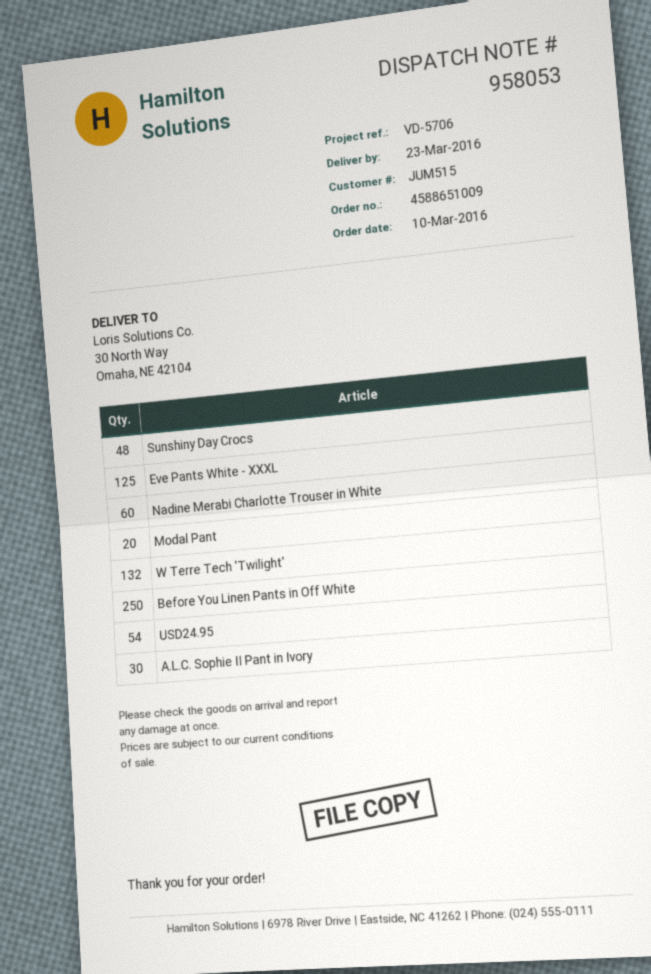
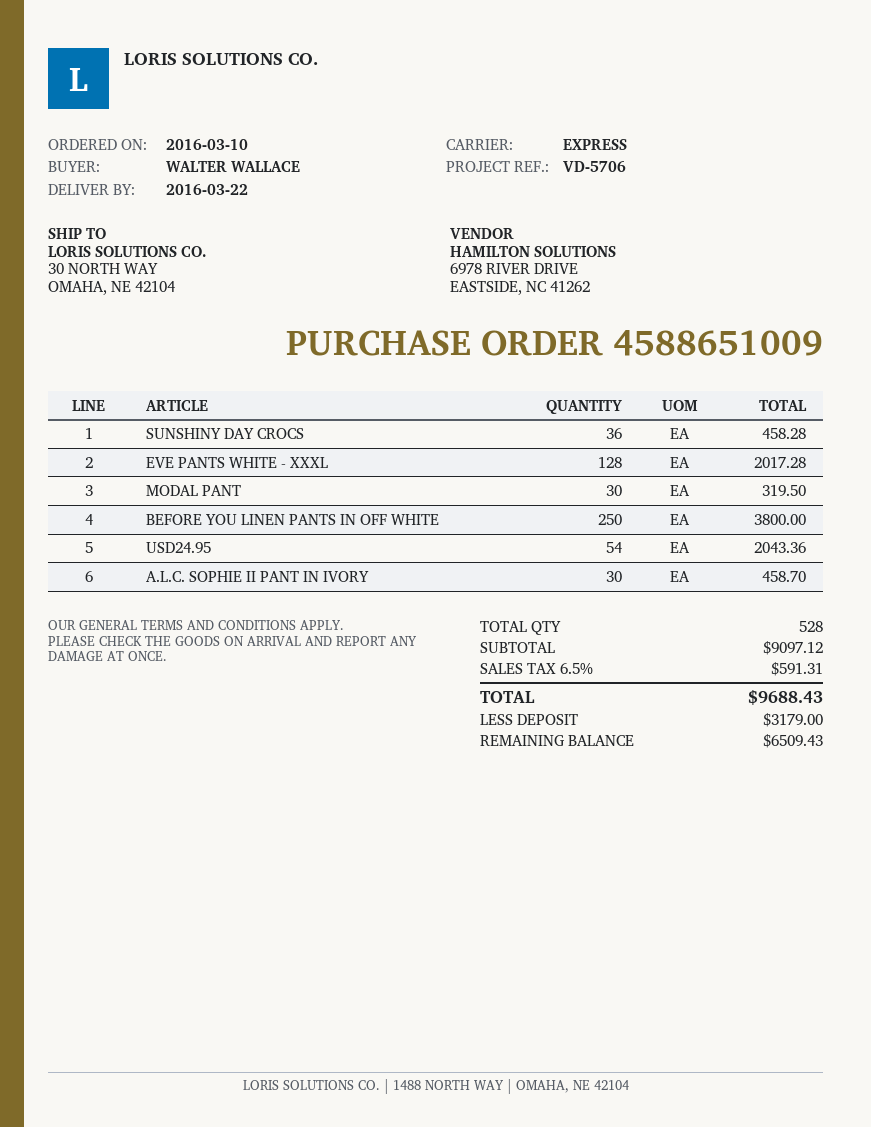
delivery date: 2016-03-23 -> 2016-03-22
Sunshiny Day Crocs: 48 -> 36
Eve Pants White - XXXL: 125 -> 128
Nadine Merabi Charlotte Trouser in White: 60 -> none
Modal Pant: 20 -> 30
W Terre Tech 'Twilight': 132 -> none

